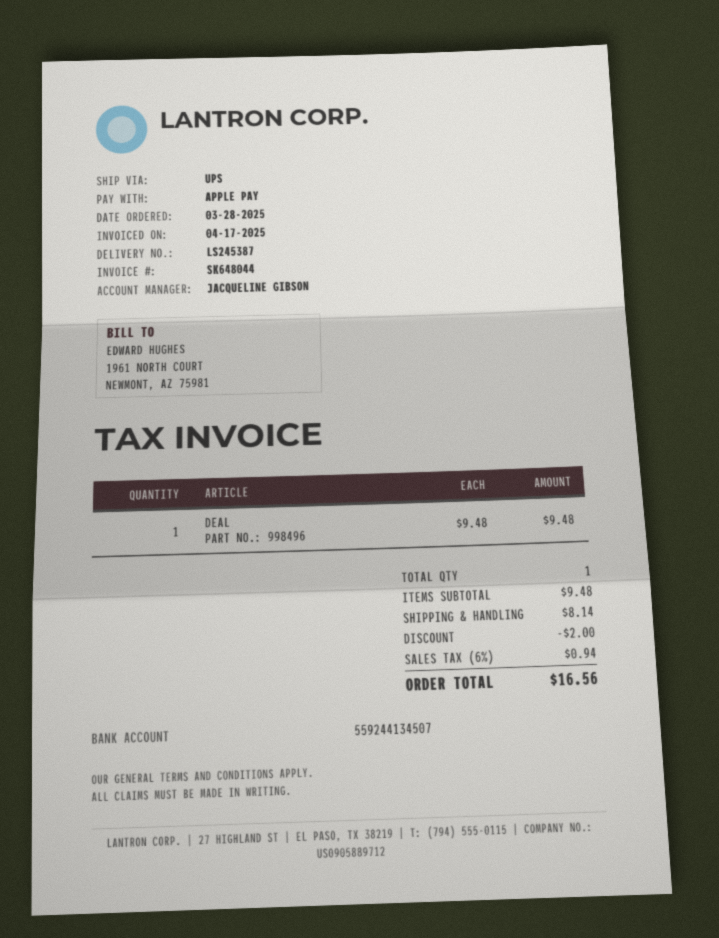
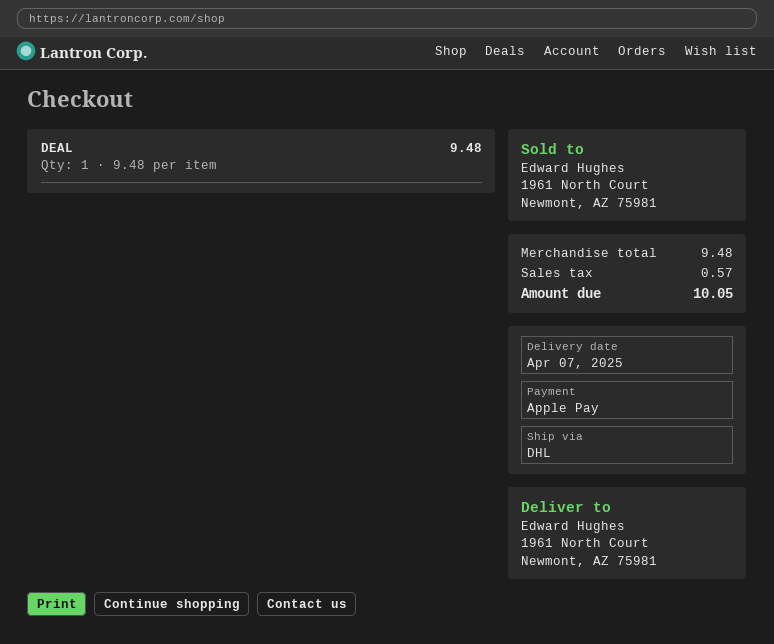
shipping method: UPS -> DHL
discount: 2.00 -> none
shipping: 8.14 -> none
tax: 0.94 -> 0.57
total: 16.56 -> 10.05

